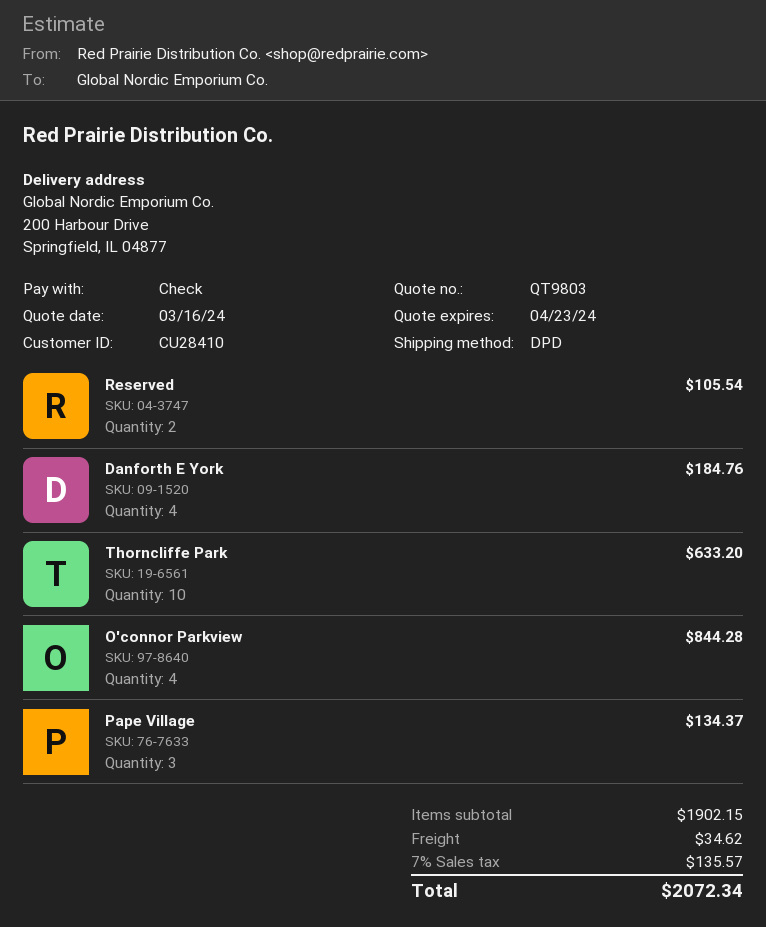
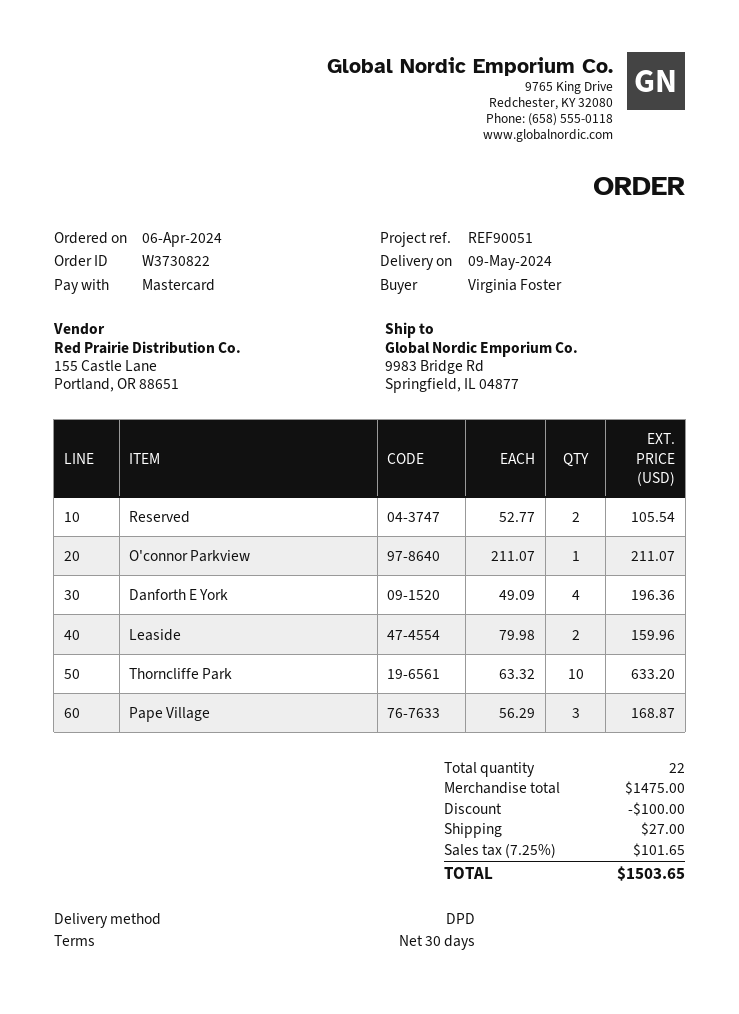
payment method: cheque -> Mastercard
ship to: 200 Harbour Drive, Springfield, IL 04877 -> 9983 Bridge Rd, Springfield, IL 04877
Danforth E York: 4 for 184.76 -> 4 for 196.36
O'connor Parkview: 4 for 844.28 -> 1 for 211.07
Pape Village: 3 for 134.37 -> 3 for 168.87
Leaside: none -> 2 for 159.96
subtotal: 1902.15 -> 1475.00
discount: none -> 100.00
shipping: 34.62 -> 27.00
tax: 7% = 135.57 -> 7.25% = 101.65
total: 2072.34 -> 1503.65

